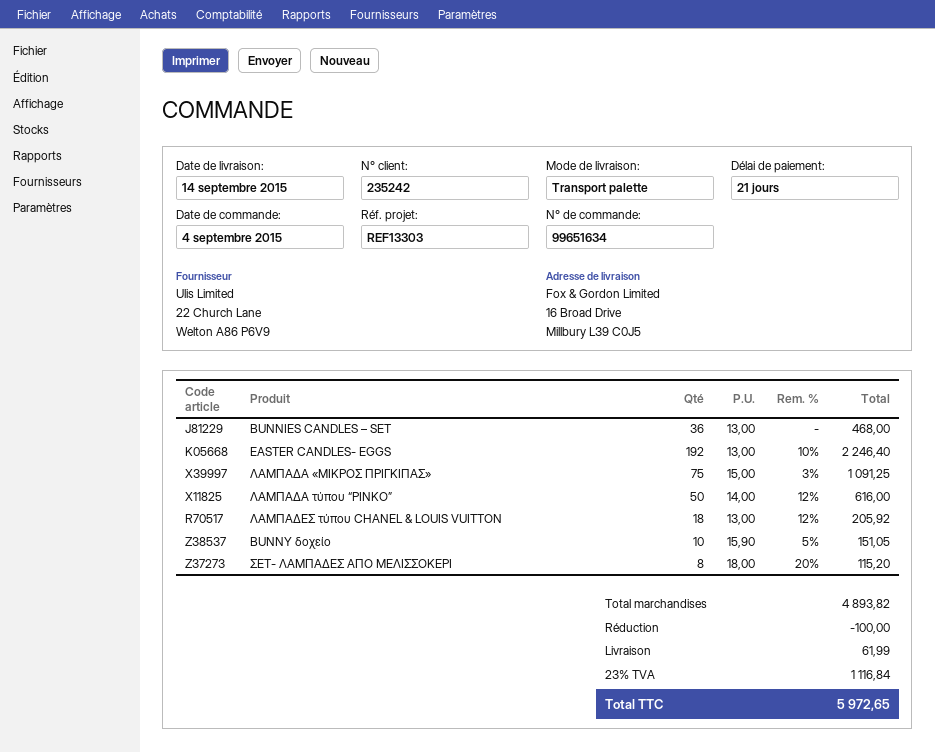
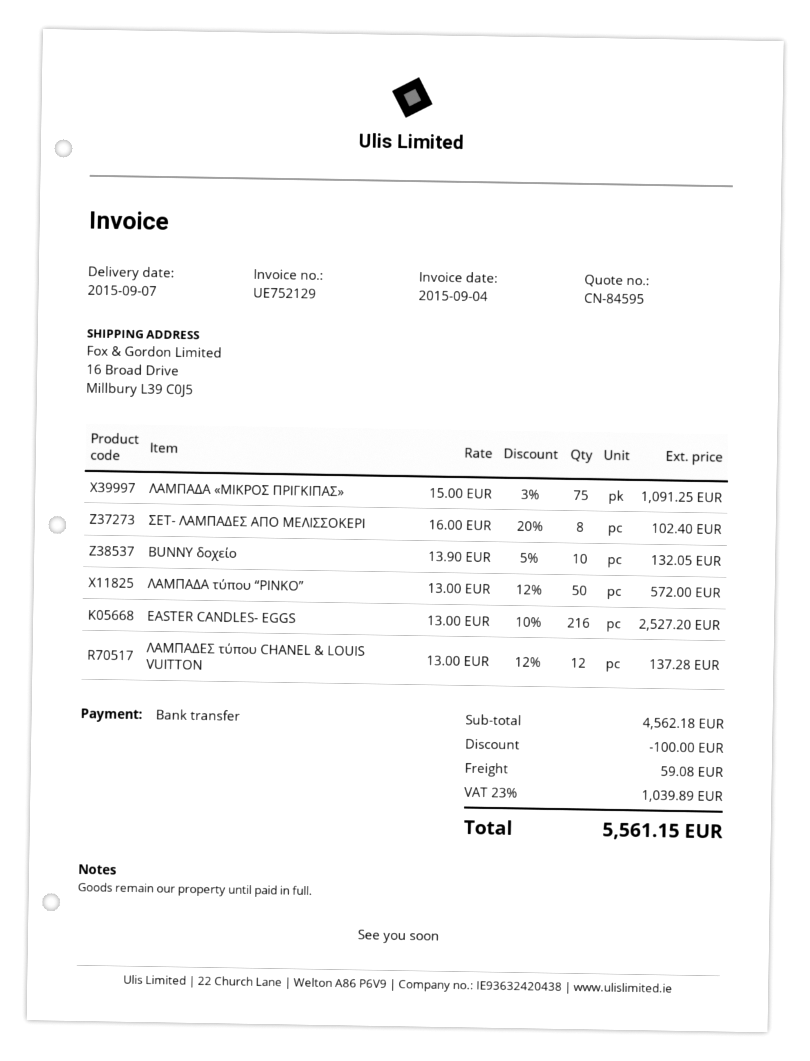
delivery date: 2015-09-14 -> 2015-09-07
BUNNIES CANDLES – SET: 36 x 13.00 = 468.00 -> none
EASTER CANDLES- EGGS: 192 x 13.00 - 10% = 2246.40 -> 216 x 13.00 - 10% = 2527.20
ΛΑΜΠΑΔΑ τύπου “PINKO”: 50 x 14.00 - 12% = 616.00 -> 50 x 13.00 - 12% = 572.00
ΛΑΜΠΑΔΕΣ τύπου CHANEL & LOUIS VUITTON: 18 x 13.00 - 12% = 205.92 -> 12 x 13.00 - 12% = 137.28
BUNNY δοχείο: 10 x 15.90 - 5% = 151.05 -> 10 x 13.90 - 5% = 132.05
ΣΕΤ- ΛΑΜΠΑΔΕΣ ΑΠΟ ΜΕΛΙΣΣΟΚΕΡΙ: 8 x 18.00 - 20% = 115.20 -> 8 x 16.00 - 20% = 102.40
subtotal: 4893.82 -> 4562.18
shipping: 61.99 -> 59.08
tax: 23% = 1116.84 -> 23% = 1039.89
total: 5972.65 -> 5561.15

